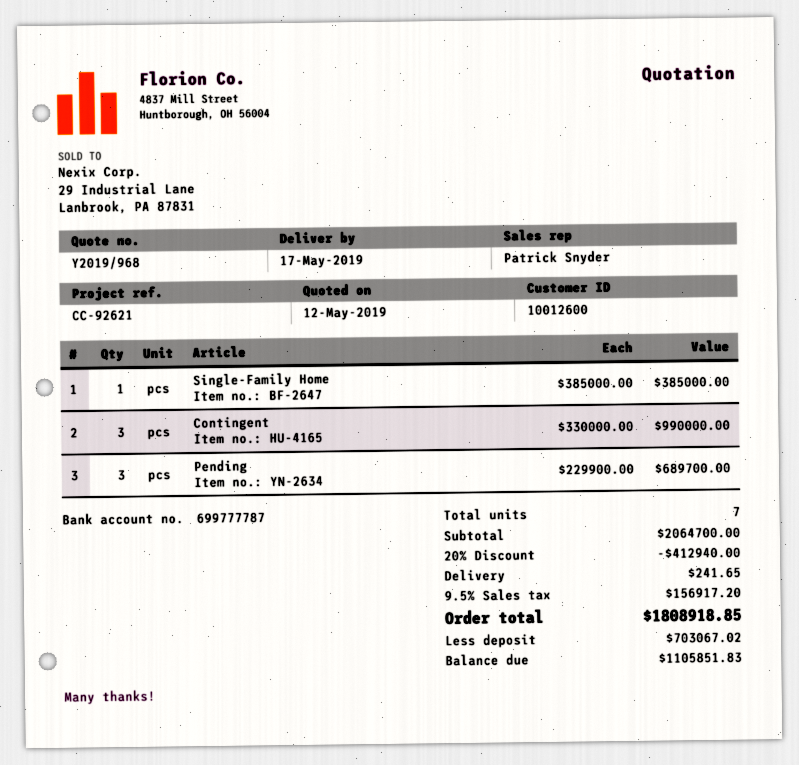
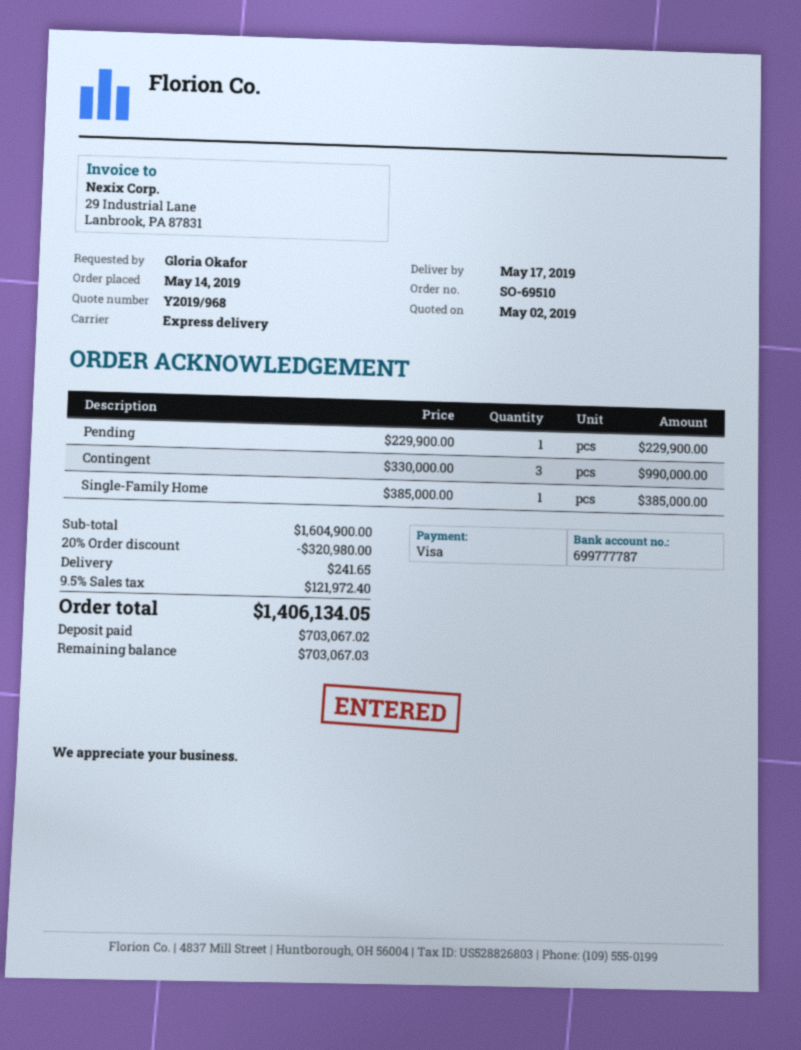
quote date: 2019-05-12 -> 2019-05-02
Pending: 3 x 229900.00 = 689700.00 -> 1 x 229900.00 = 229900.00
subtotal: 2064700.00 -> 1604900.00
discount: 20% = 412940.00 -> 20% = 320980.00
tax: 9.5% = 156917.20 -> 9.5% = 121972.40
total: 1808918.85 -> 1406134.05
balance: 1105851.83 -> 703067.03

